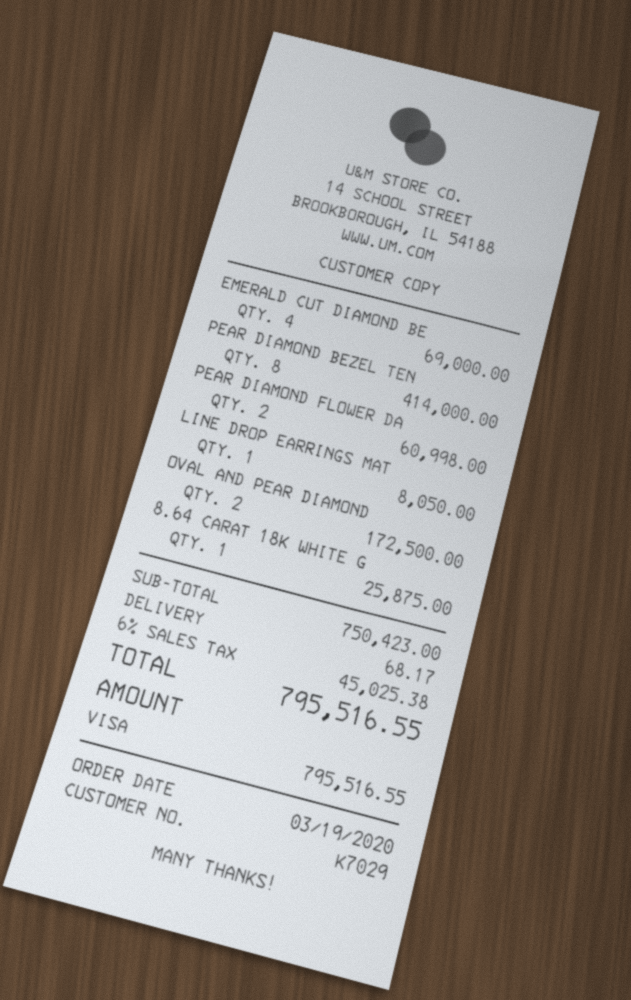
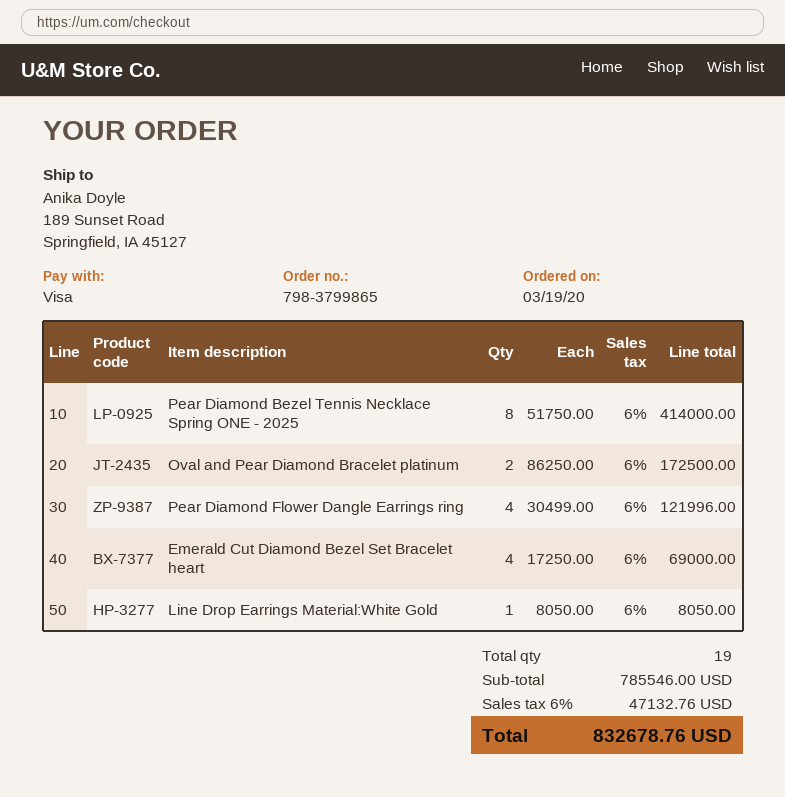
PEAR DIAMOND FLOWER DA: 2 for 60998.00 -> 4 for 121996.00
8.64 CARAT 18K WHITE G: 1 for 25875.00 -> none
subtotal: 750423.00 -> 785546.00
shipping: 68.17 -> none
tax: 6% = 45025.38 -> 6% = 47132.76
total: 795516.55 -> 832678.76

